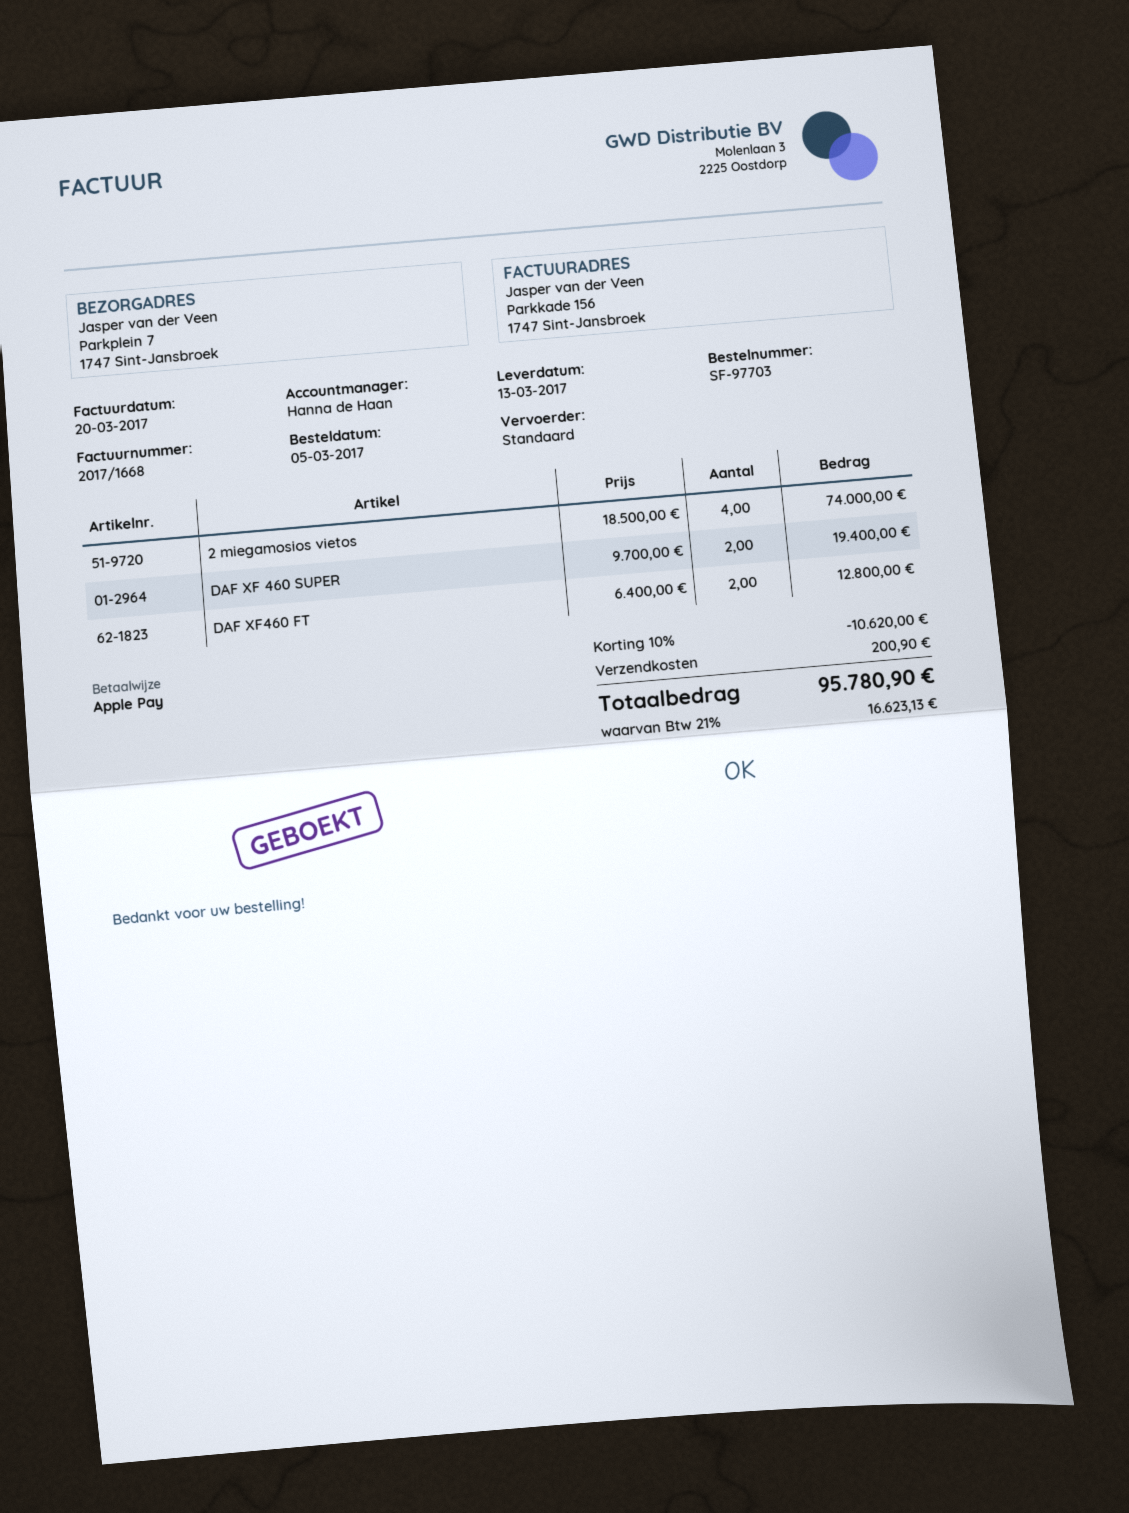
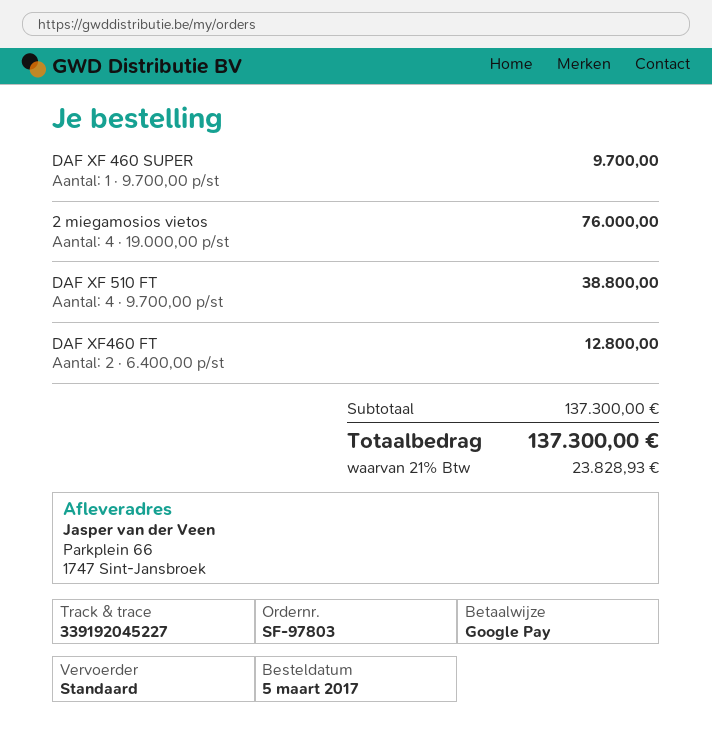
order number: SF-97703 -> SF-97803
payment method: Apple Pay -> Google Pay
ship to: Parkplein 7, 1747 Sint-Jansbroek -> Parkplein 66, 1747 Sint-Jansbroek
2 miegamosios vietos: 4 x 18500.00 = 74000.00 -> 4 x 19000.00 = 76000.00
DAF XF 460 SUPER: 2 x 9700.00 = 19400.00 -> 1 x 9700.00 = 9700.00
DAF XF 510 FT: none -> 4 x 9700.00 = 38800.00
discount: 10% = 10620.00 -> none
shipping: 200.90 -> none
tax: 21% = 16623.13 -> 21% = 23828.93
total: 95780.90 -> 137300.00

